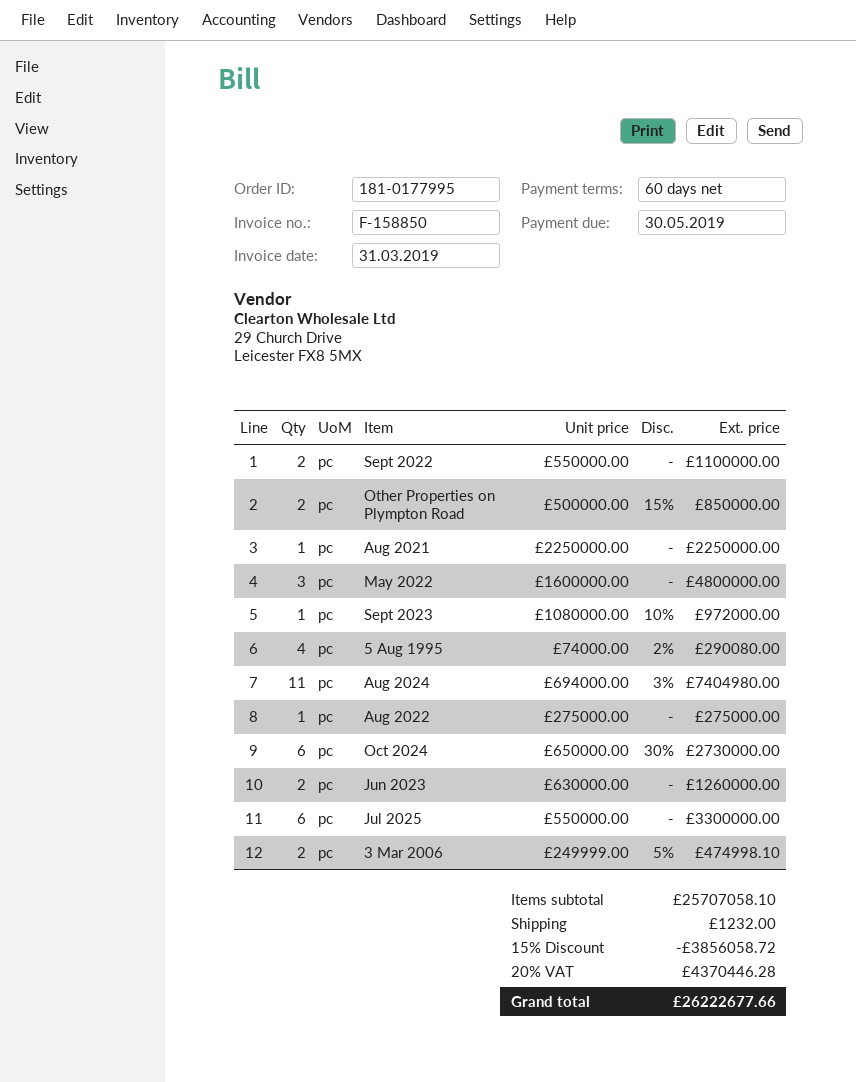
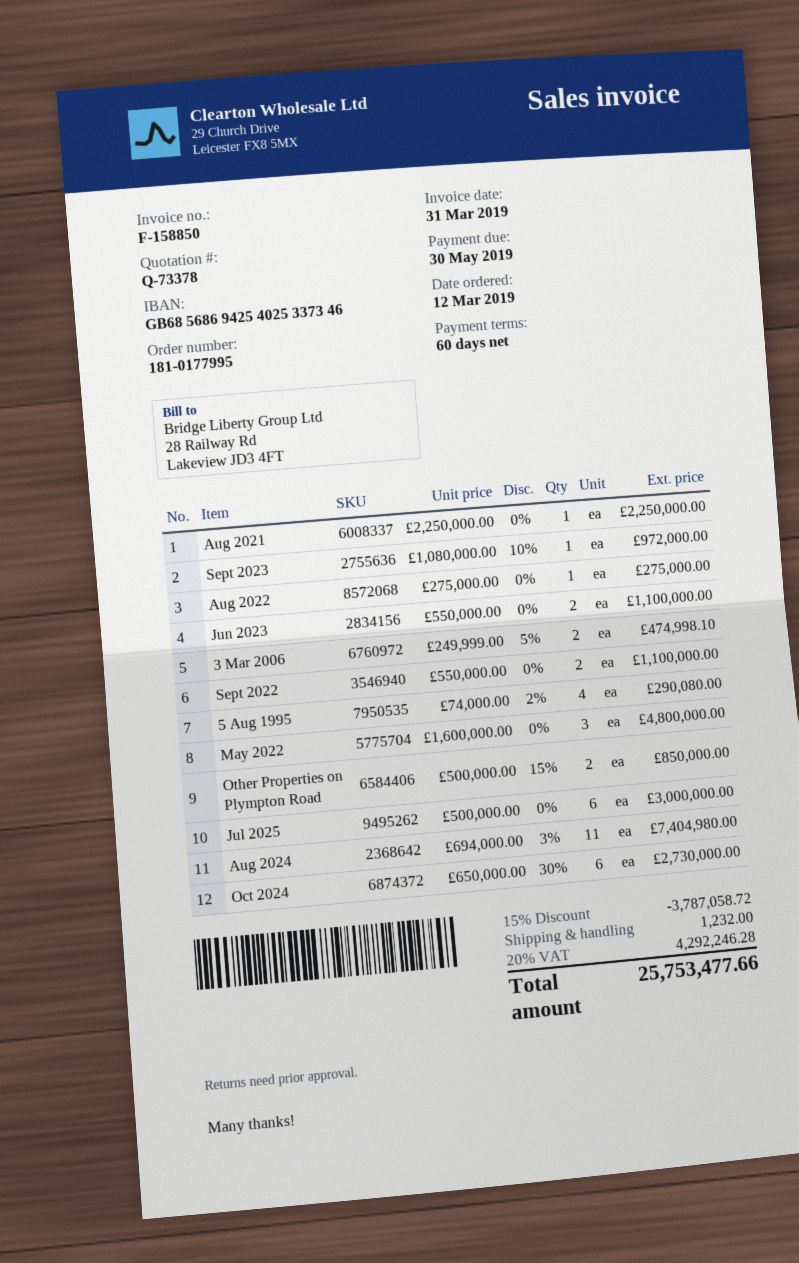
Jun 2023: 2 x 630000.00 = 1260000.00 -> 2 x 550000.00 = 1100000.00
Jul 2025: 6 x 550000.00 = 3300000.00 -> 6 x 500000.00 = 3000000.00
discount: 15% = 3856058.72 -> 15% = 3787058.72
tax: 20% = 4370446.28 -> 20% = 4292246.28
total: 26222677.66 -> 25753477.66

